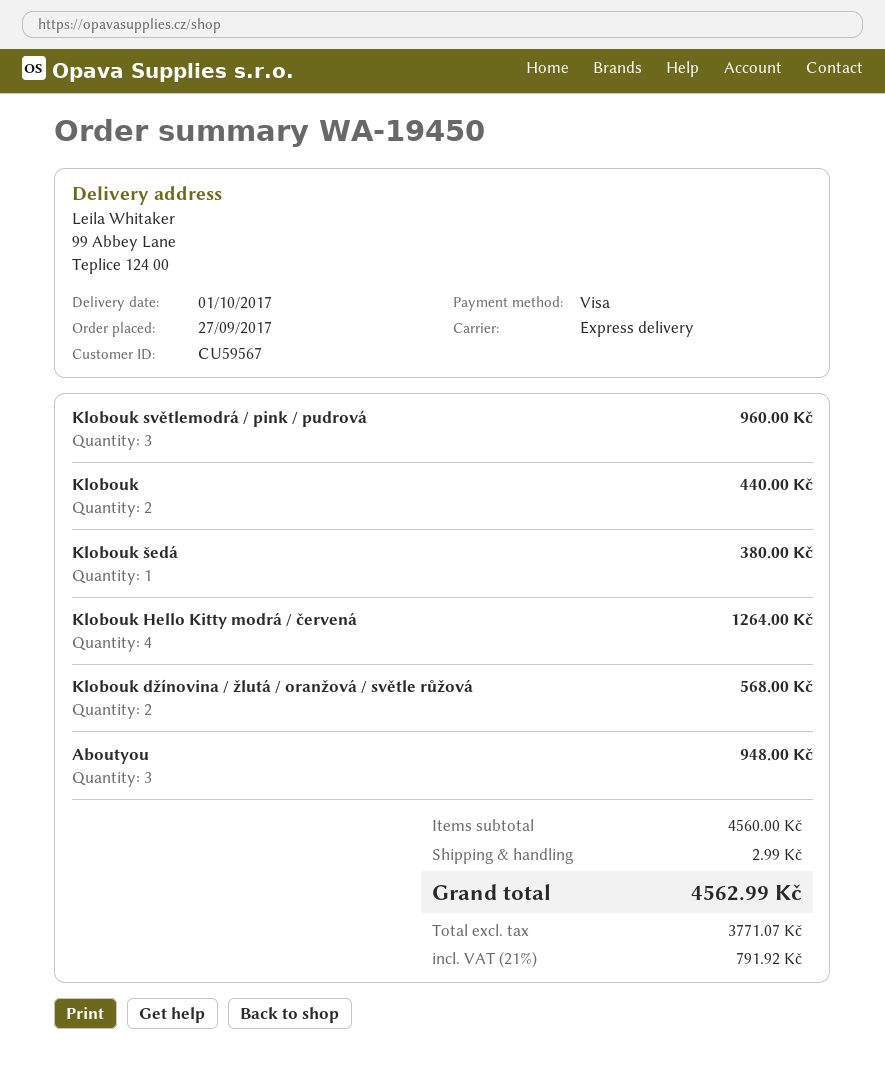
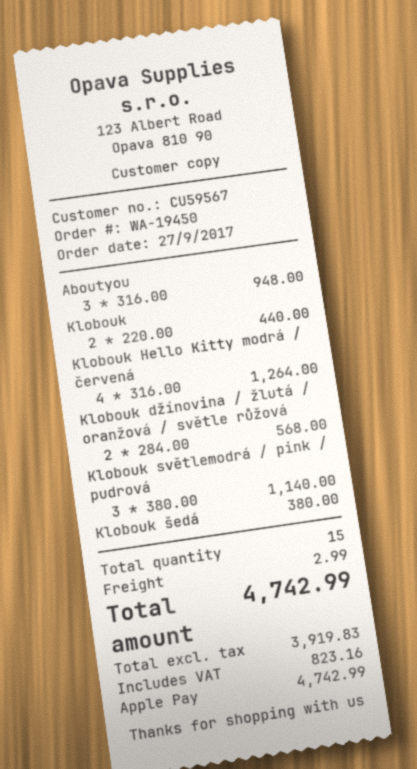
payment method: Visa -> Apple Pay
Klobouk světlemodrá / pink / pudrová: 3 for 960.00 -> 3 for 1140.00
net: 3771.07 -> 3919.83
tax: 791.92 -> 823.16
total: 4562.99 -> 4742.99

